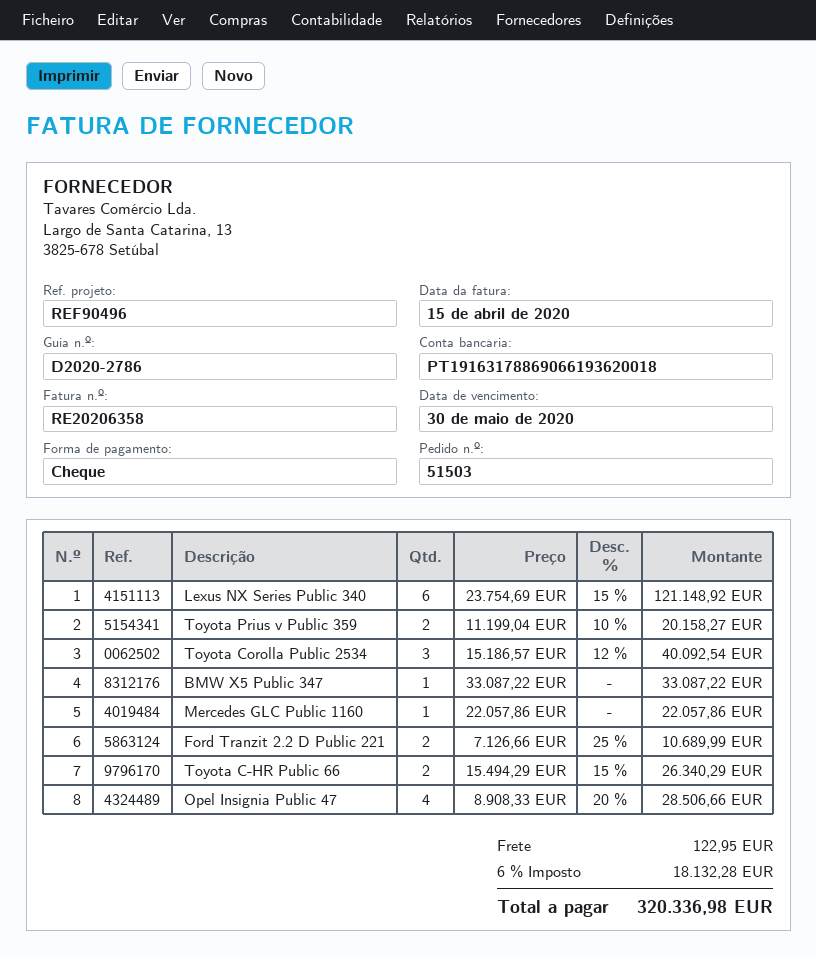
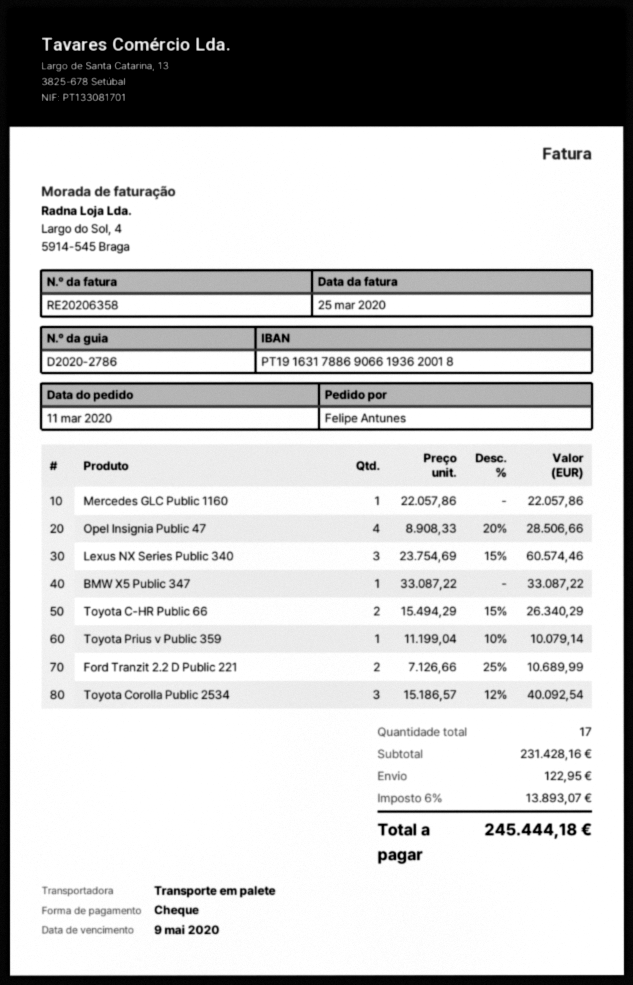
invoice date: 2020-04-15 -> 2020-03-25
due date: 2020-05-30 -> 2020-05-09
Lexus NX Series Public 340: 6 x 23754.69 - 15% = 121148.92 -> 3 x 23754.69 - 15% = 60574.46
Toyota Prius v Public 359: 2 x 11199.04 - 10% = 20158.27 -> 1 x 11199.04 - 10% = 10079.14
tax: 6% = 18132.28 -> 6% = 13893.07
total: 320336.98 -> 245444.18

